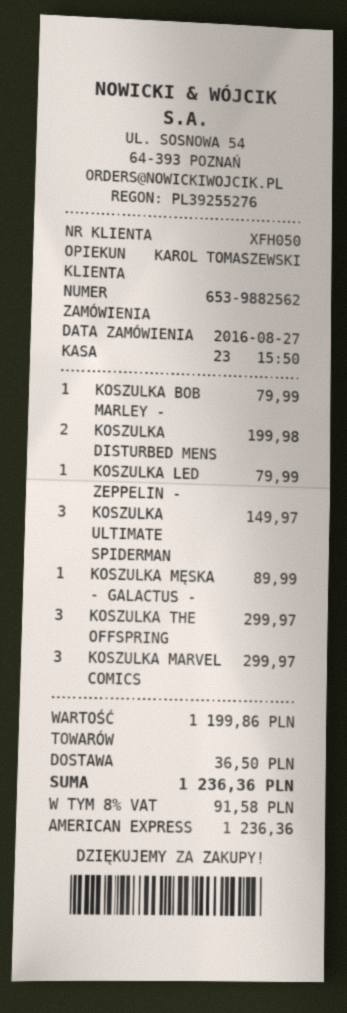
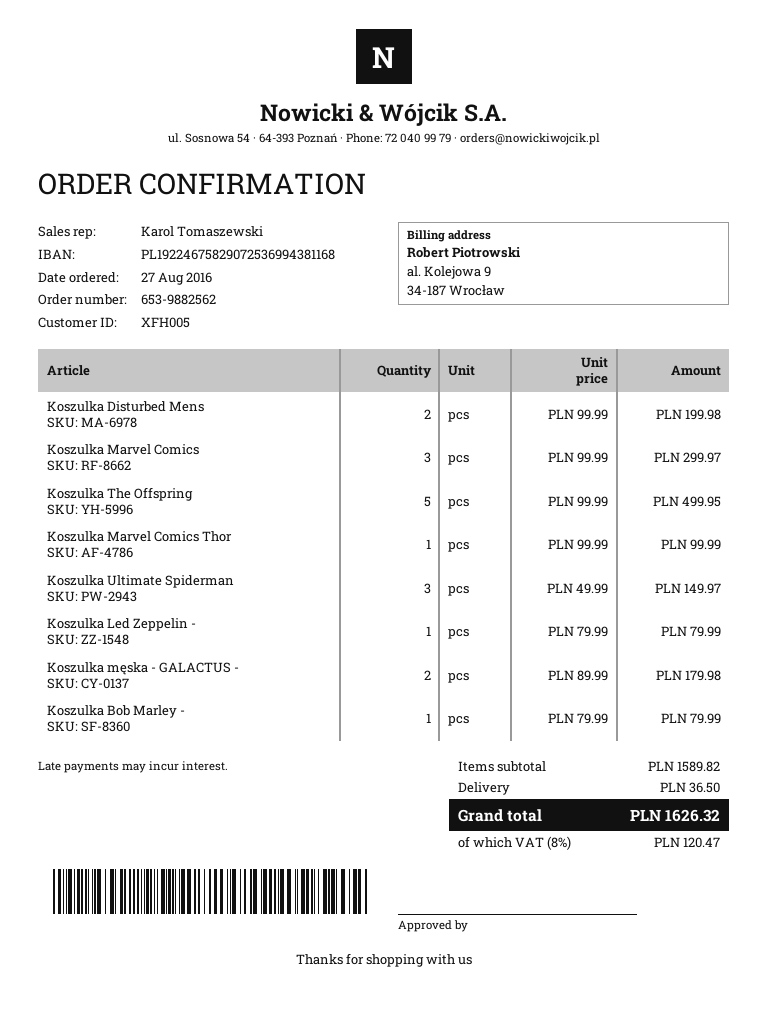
customer number: XFH050 -> XFH005
KOSZULKA MĘSKA - GALACTUS -: 1 for 89.99 -> 2 for 179.98
KOSZULKA THE OFFSPRING: 3 for 299.97 -> 5 for 499.95
Koszulka Marvel Comics Thor: none -> 1 for 99.99
subtotal: 1199.86 -> 1589.82
tax: 8% = 91.58 -> 8% = 120.47
total: 1236.36 -> 1626.32

